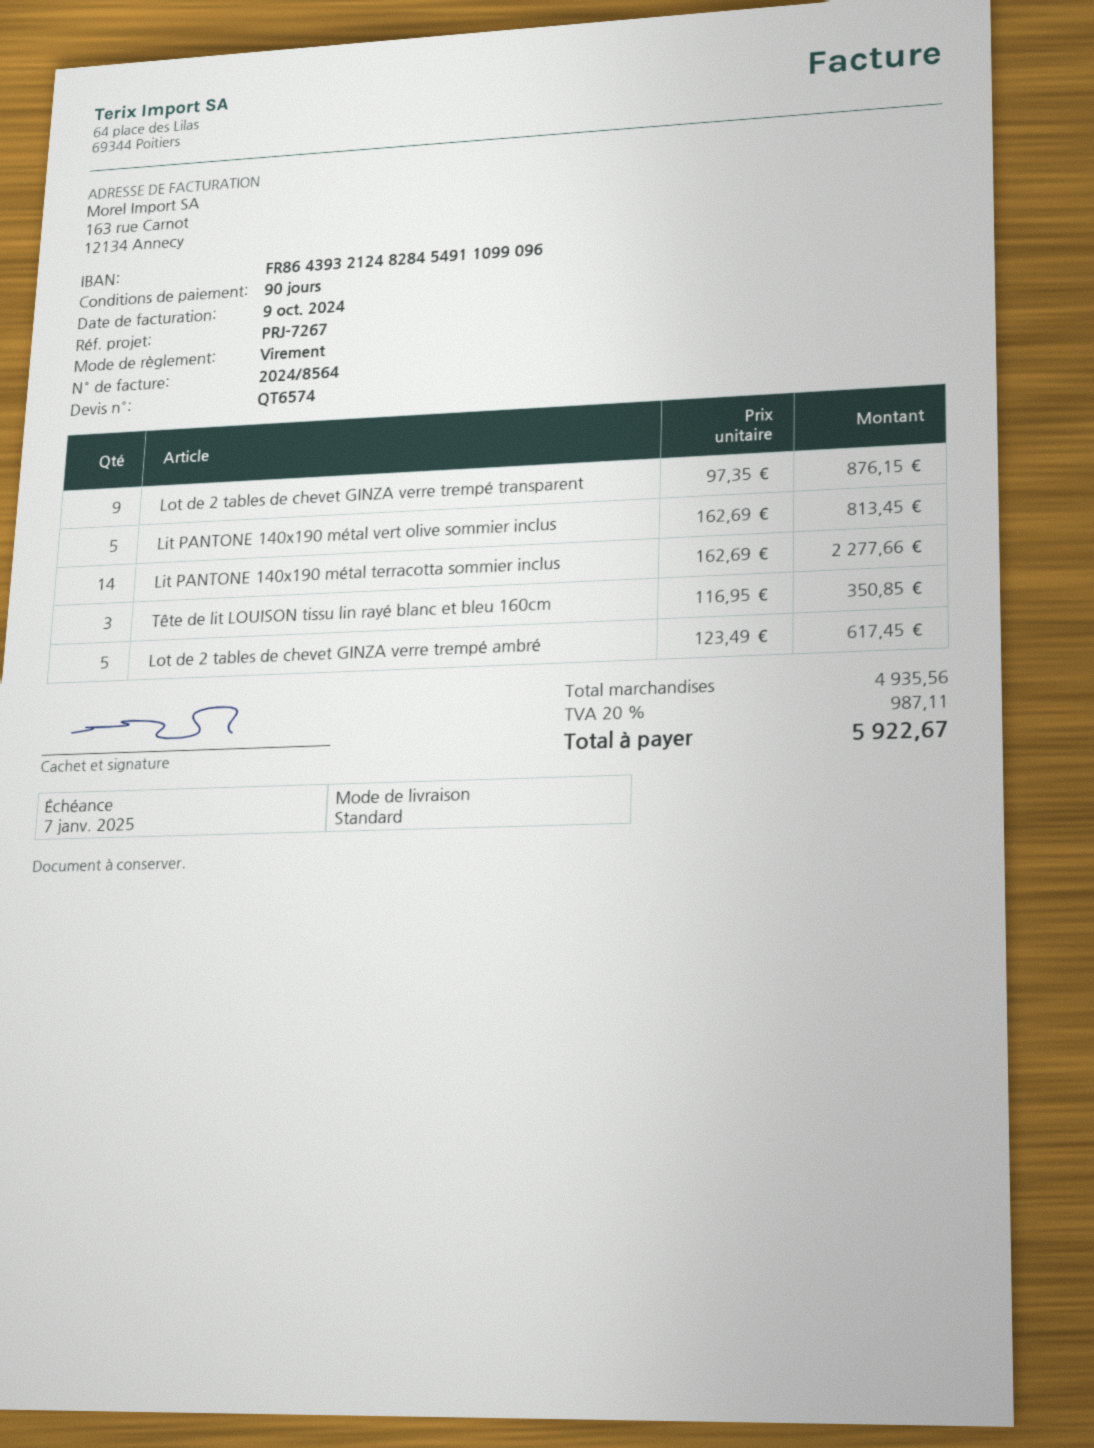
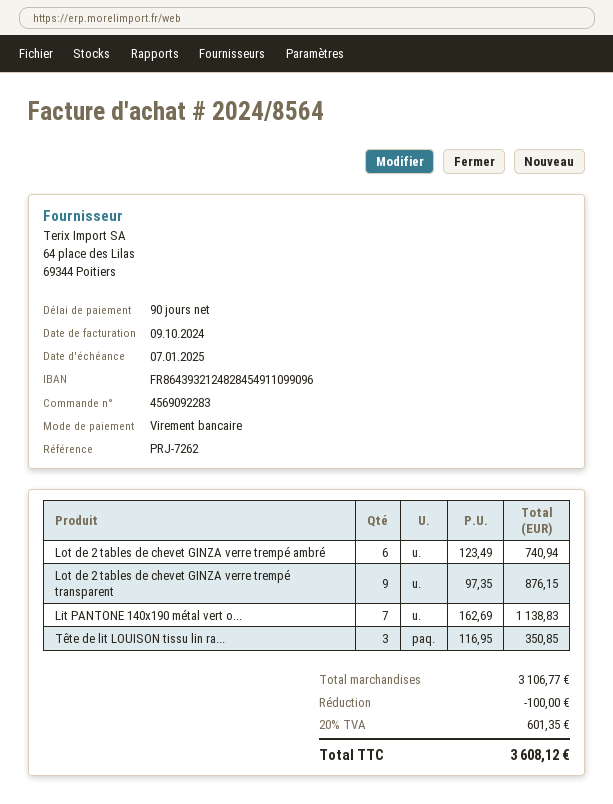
reference: PRJ-7267 -> PRJ-7262
Lit PANTONE 140x190 métal vert olive sommier inclus: 5 x 162.69 = 813.45 -> 7 x 162.69 = 1138.83
Lit PANTONE 140x190 métal terracotta sommier inclus: 14 x 162.69 = 2277.66 -> none
Lot de 2 tables de chevet GINZA verre trempé ambré: 5 x 123.49 = 617.45 -> 6 x 123.49 = 740.94
subtotal: 4935.56 -> 3106.77
discount: none -> 100.00
tax: 20% = 987.11 -> 20% = 601.35
total: 5922.67 -> 3608.12

